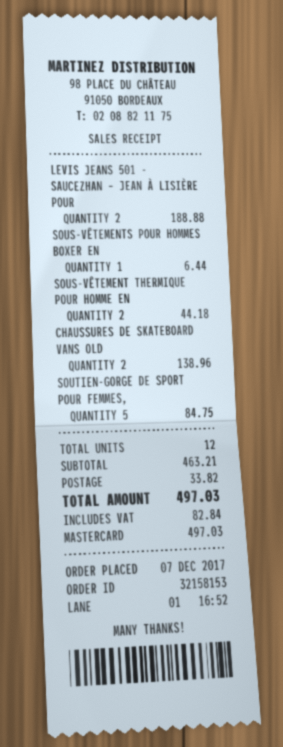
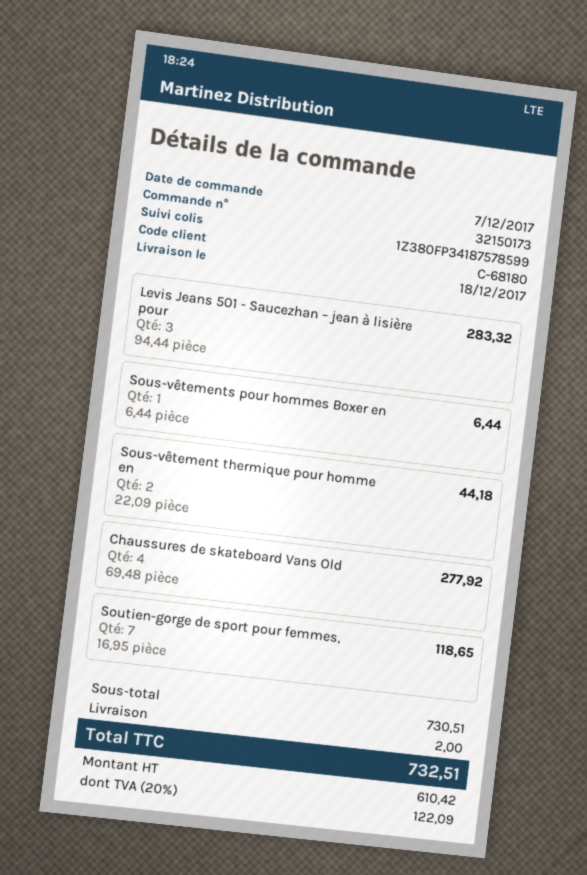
order number: 32158153 -> 32150173
LEVIS JEANS 501 - SAUCEZHAN – JEAN À LISIÈRE POUR: 2 for 188.88 -> 3 for 283.32
CHAUSSURES DE SKATEBOARD VANS OLD: 2 for 138.96 -> 4 for 277.92
SOUTIEN-GORGE DE SPORT POUR FEMMES,: 5 for 84.75 -> 7 for 118.65
subtotal: 463.21 -> 730.51
shipping: 33.82 -> 2.00
tax: 82.84 -> 122.09
total: 497.03 -> 732.51

